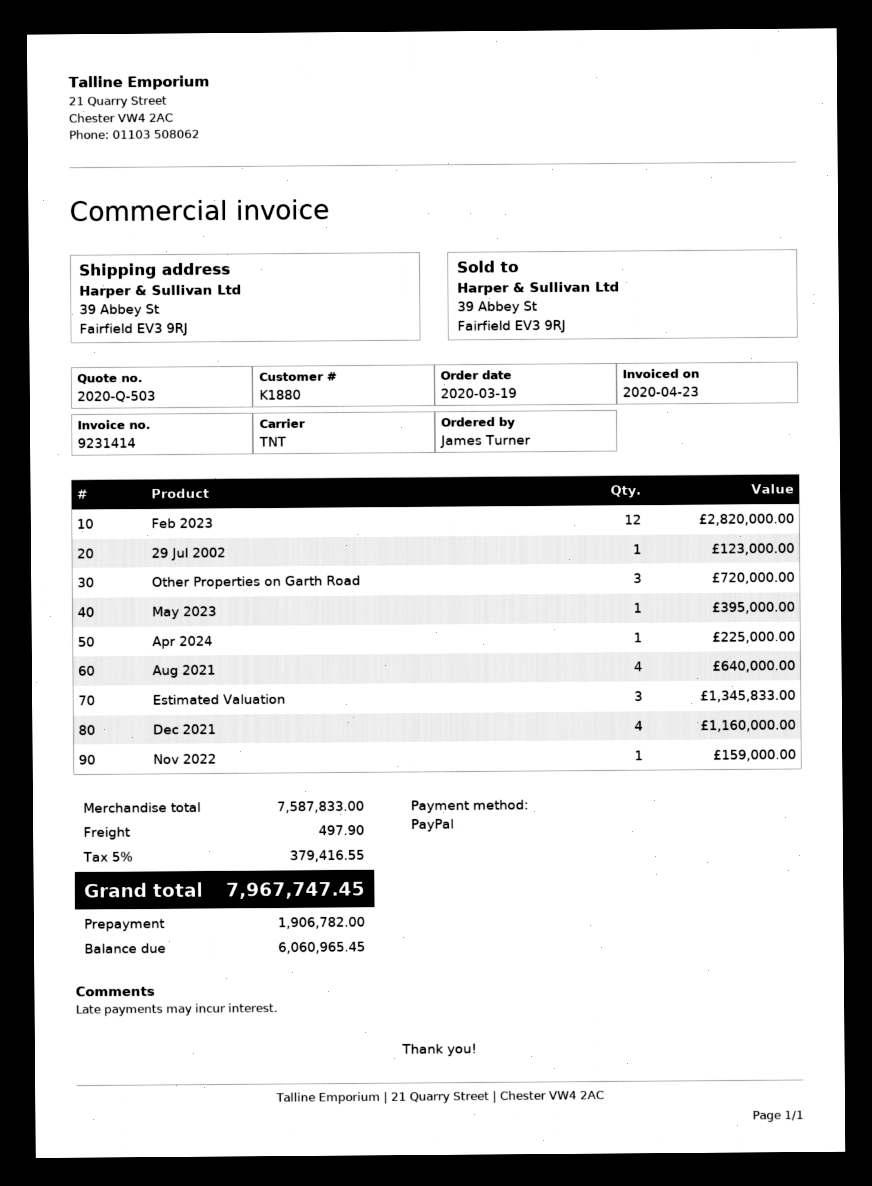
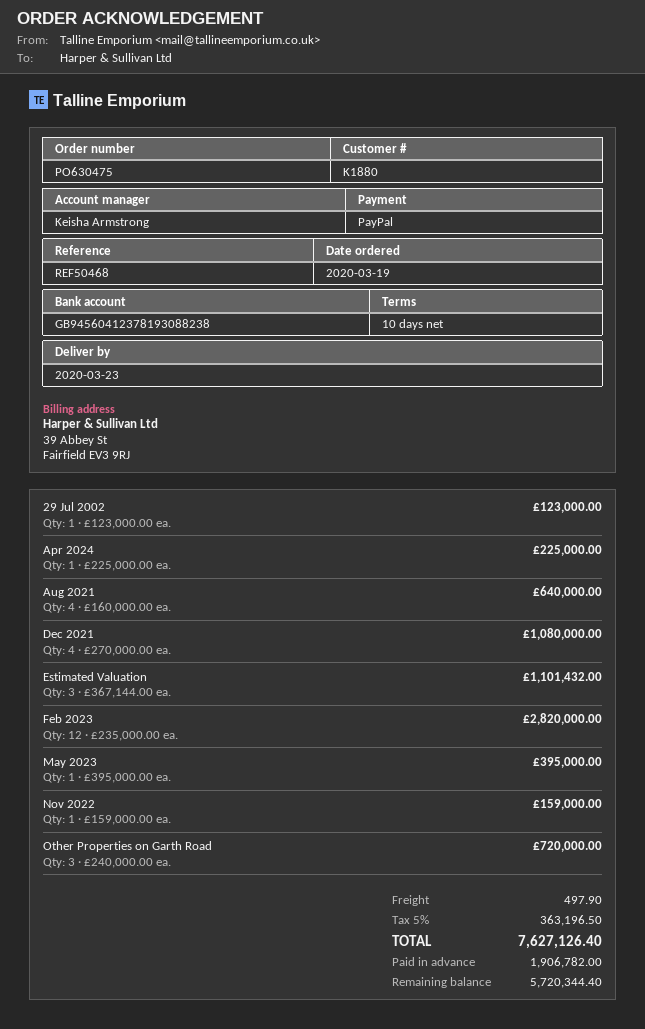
Estimated Valuation: 3 for 1345833.00 -> 3 for 1101432.00
Dec 2021: 4 for 1160000.00 -> 4 for 1080000.00
tax: 5% = 379416.55 -> 5% = 363196.50
total: 7967747.45 -> 7627126.40
balance: 6060965.45 -> 5720344.40

